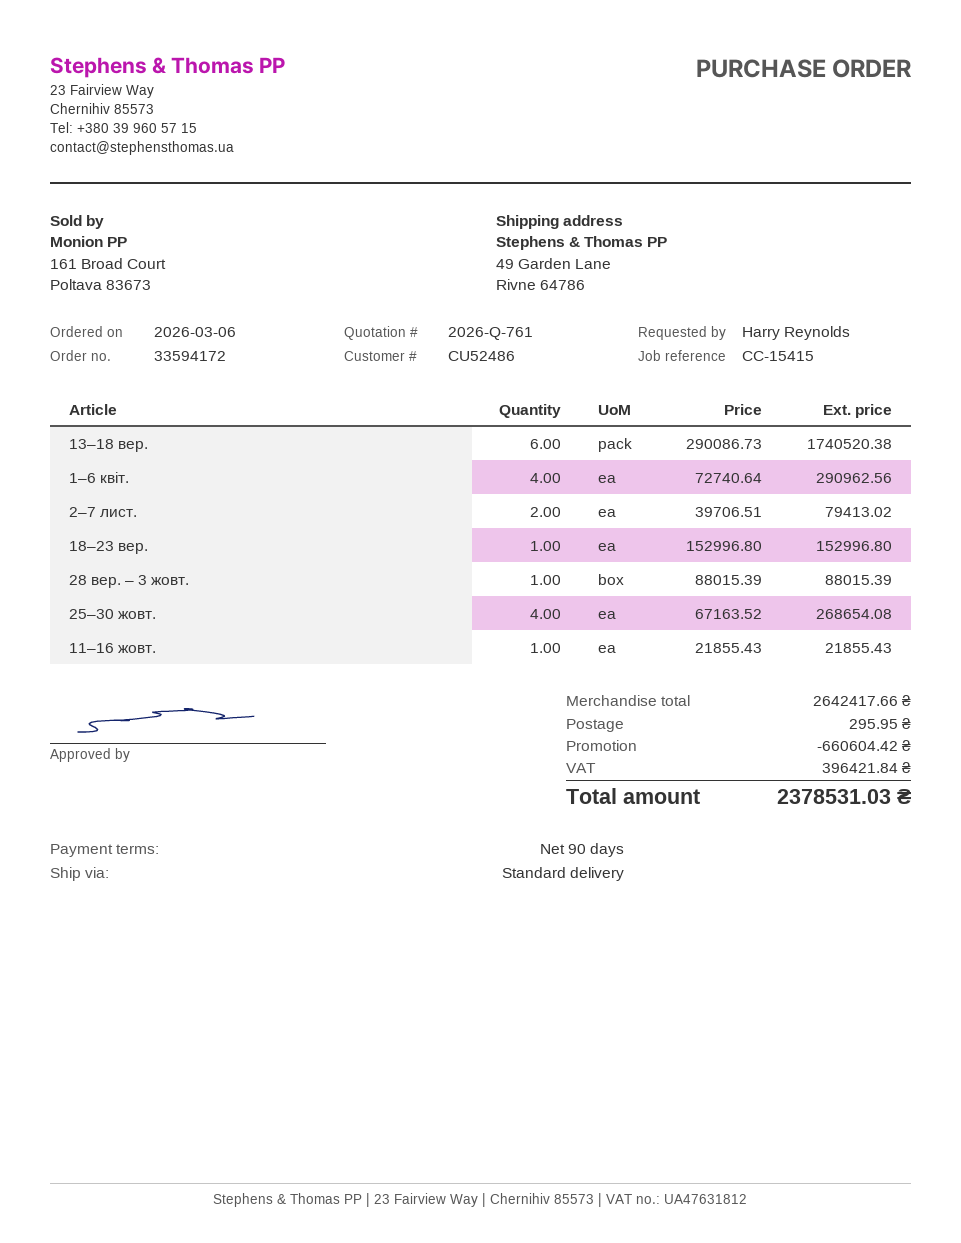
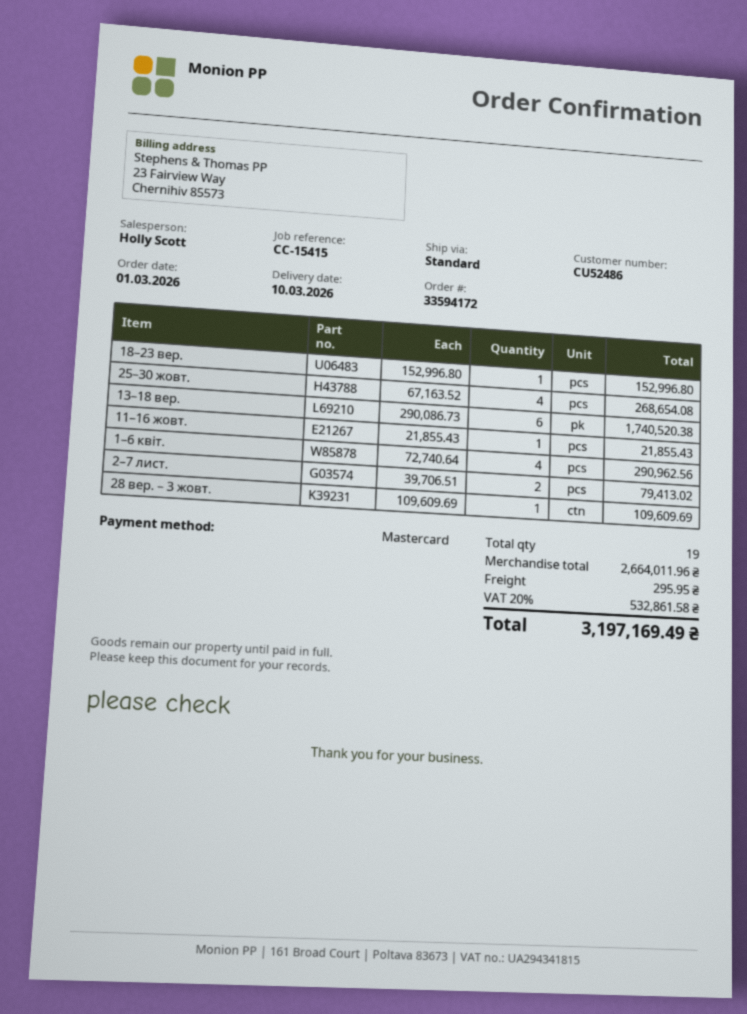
order date: 2026-03-06 -> 2026-03-01
28 вер. – 3 жовт.: 1 x 88015.39 = 88015.39 -> 1 x 109609.69 = 109609.69
subtotal: 2642417.66 -> 2664011.96
discount: 660604.42 -> none
tax: 396421.84 -> 532861.58
total: 2378531.03 -> 3197169.49

